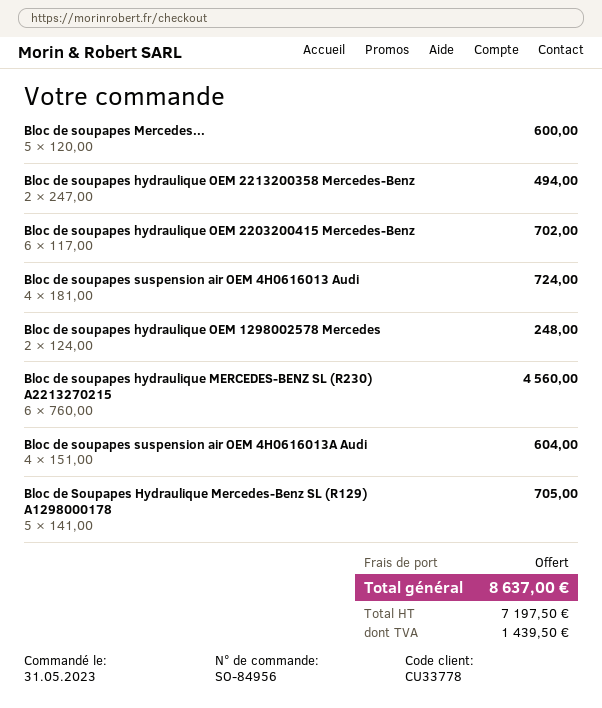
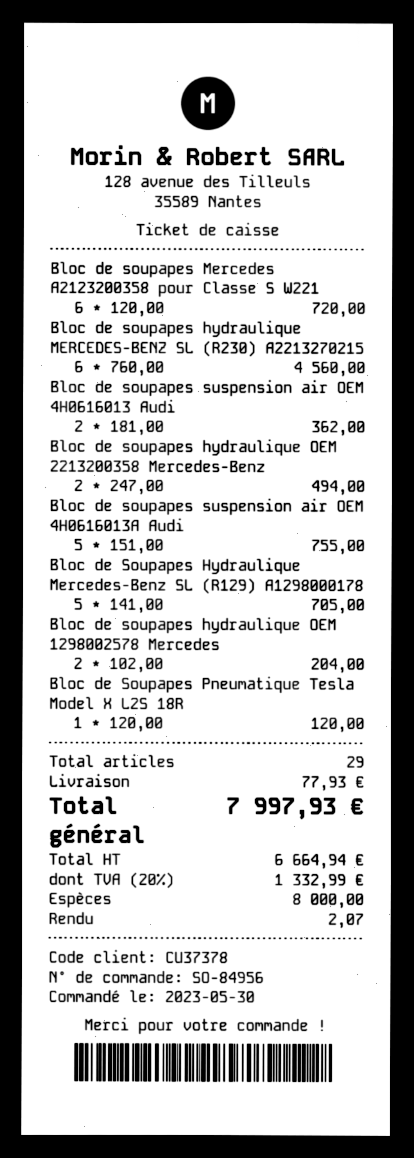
order date: 2023-05-31 -> 2023-05-30
customer number: CU33778 -> CU37378
Bloc de soupapes Mercedes...: 5 x 120.00 = 600.00 -> 6 x 120.00 = 720.00
Bloc de soupapes hydraulique OEM 2203200415 Mercedes-Benz: 6 x 117.00 = 702.00 -> none
Bloc de soupapes suspension air OEM 4H0616013 Audi: 4 x 181.00 = 724.00 -> 2 x 181.00 = 362.00
Bloc de soupapes hydraulique OEM 1298002578 Mercedes: 2 x 124.00 = 248.00 -> 2 x 102.00 = 204.00
Bloc de soupapes suspension air OEM 4H0616013A Audi: 4 x 151.00 = 604.00 -> 5 x 151.00 = 755.00
Bloc de Soupapes Pneumatique Tesla Model X L2S 18R: none -> 1 x 120.00 = 120.00
shipping: 0.00 -> 77.93
net: 7197.50 -> 6664.94
tax: 1439.50 -> 1332.99
total: 8637.00 -> 7997.93

